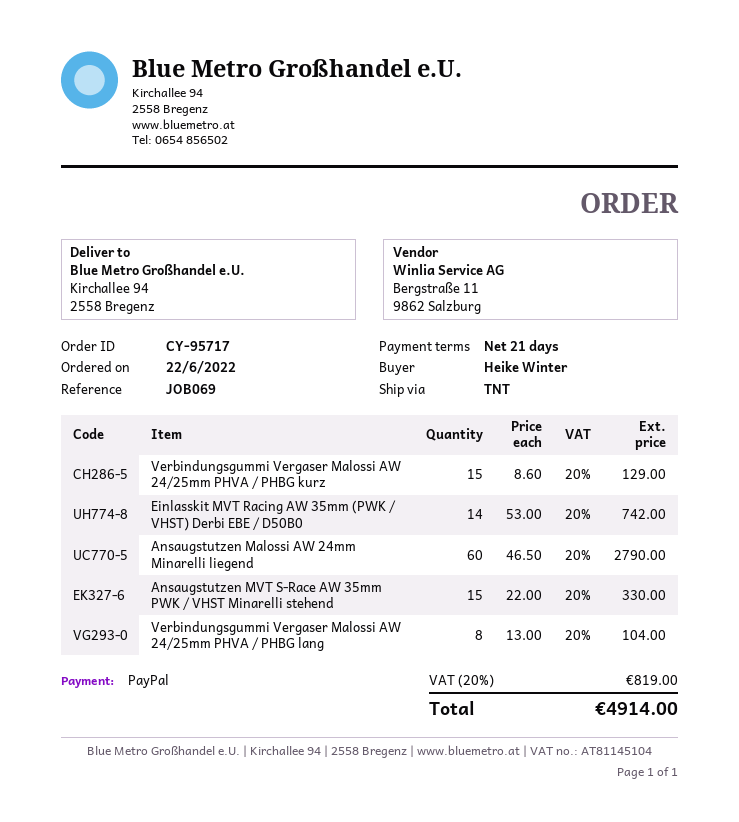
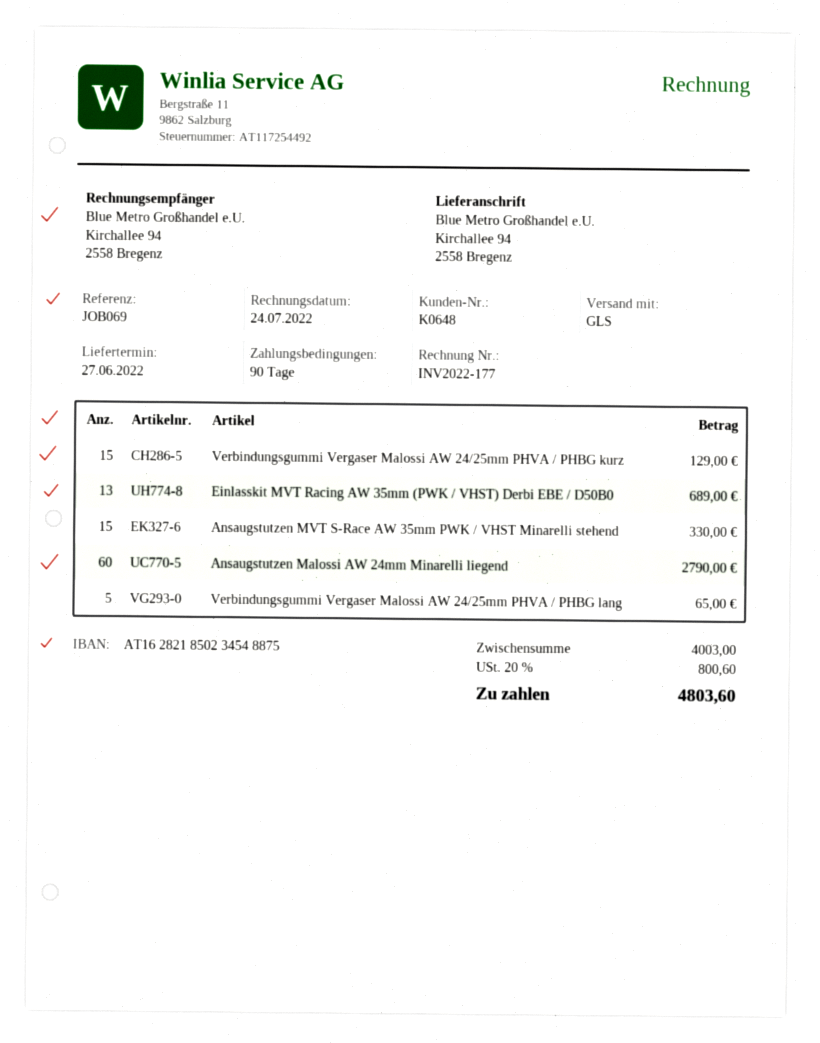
payment terms: 21 days -> 90 days
shipping method: TNT -> GLS
Einlasskit MVT Racing AW 35mm (PWK / VHST) Derbi EBE / D50B0: 14 for 742.00 -> 13 for 689.00
Verbindungsgummi Vergaser Malossi AW 24/25mm PHVA / PHBG lang: 8 for 104.00 -> 5 for 65.00
tax: 20% = 819.00 -> 20% = 800.60
total: 4914.00 -> 4803.60

